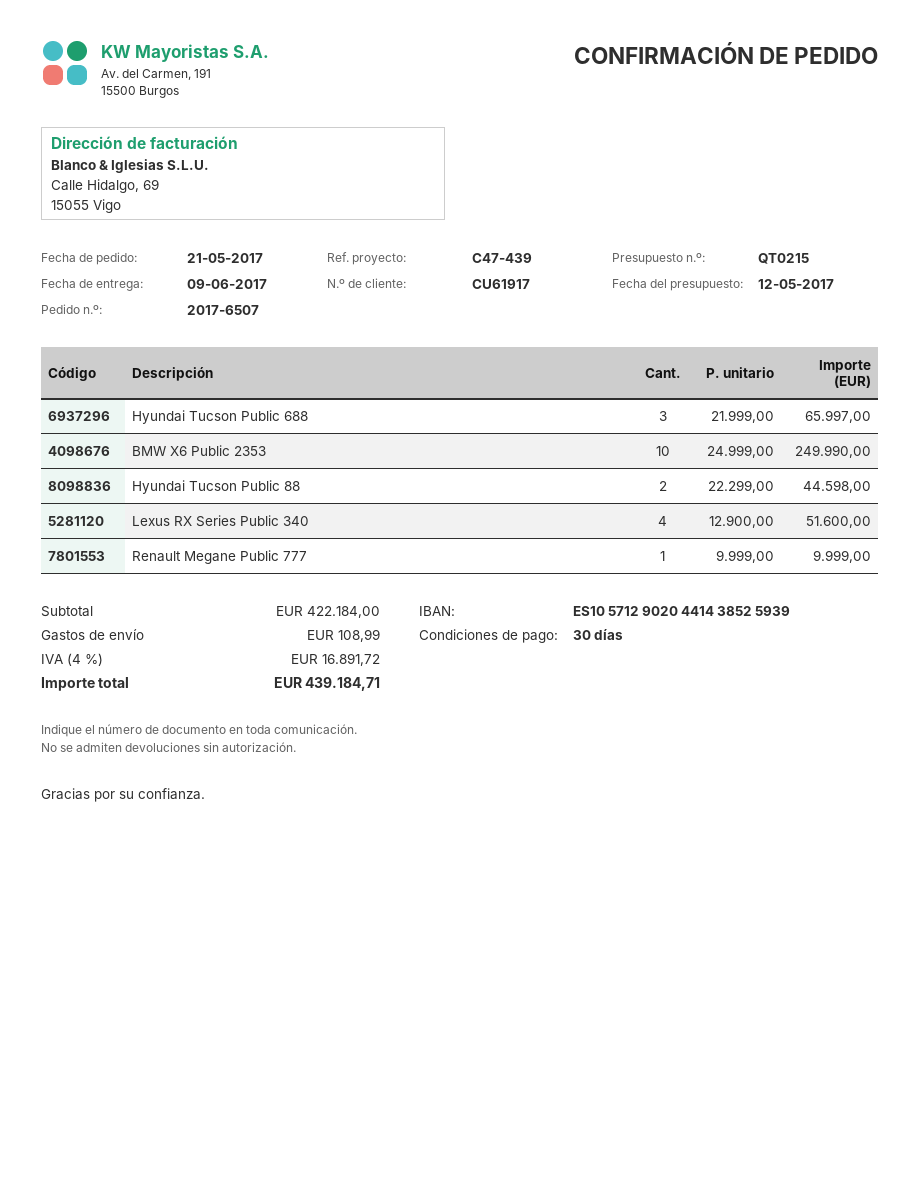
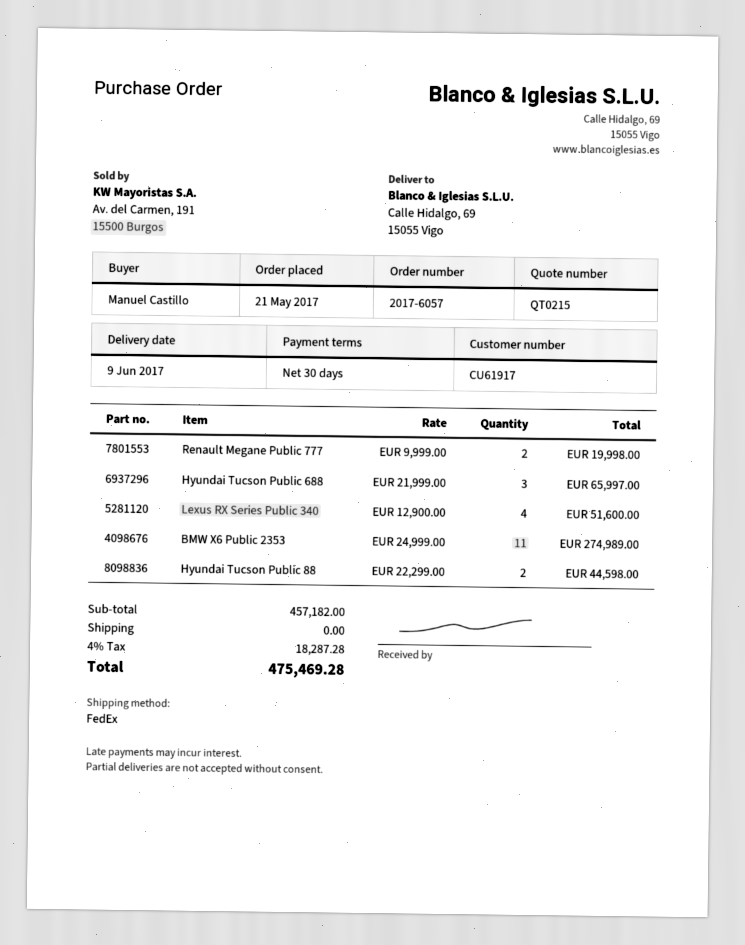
order number: 2017-6507 -> 2017-6057
BMW X6 Public 2353: 10 x 24999.00 = 249990.00 -> 11 x 24999.00 = 274989.00
Renault Megane Public 777: 1 x 9999.00 = 9999.00 -> 2 x 9999.00 = 19998.00
subtotal: 422184.00 -> 457182.00
shipping: 108.99 -> 0.00
tax: 4% = 16891.72 -> 4% = 18287.28
total: 439184.71 -> 475469.28

